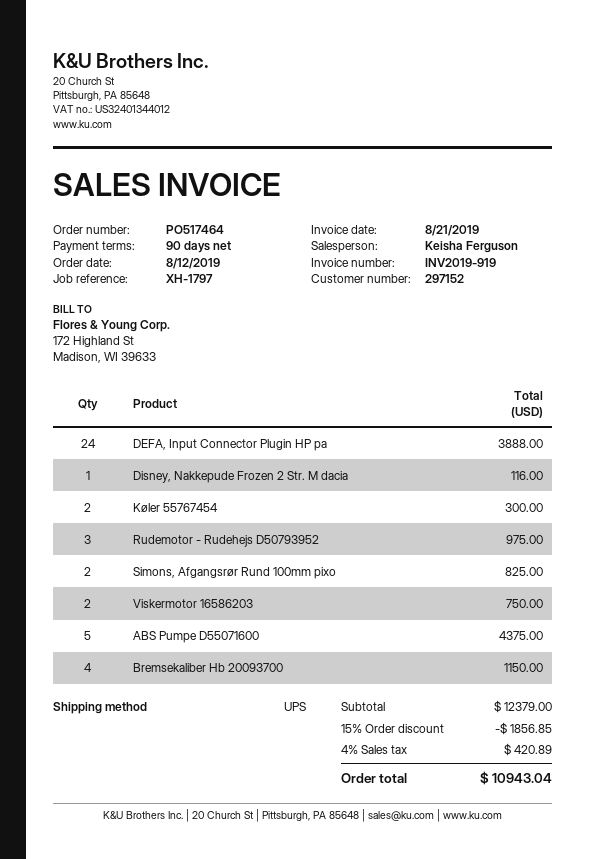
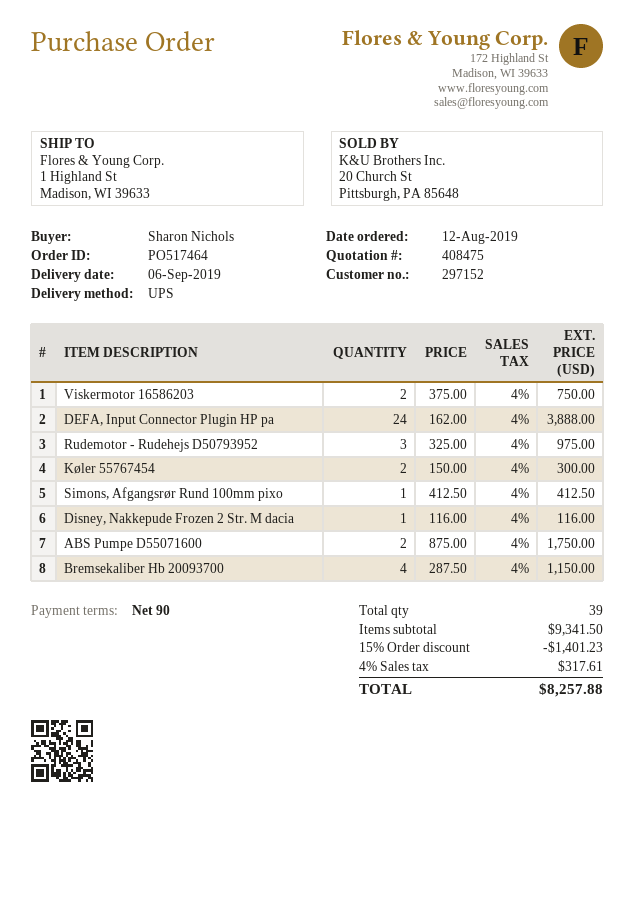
Simons, Afgangsrør Rund 100mm pixo: 2 for 825.00 -> 1 for 412.50
ABS Pumpe D55071600: 5 for 4375.00 -> 2 for 1750.00
subtotal: 12379.00 -> 9341.50
discount: 15% = 1856.85 -> 15% = 1401.23
tax: 4% = 420.89 -> 4% = 317.61
total: 10943.04 -> 8257.88

